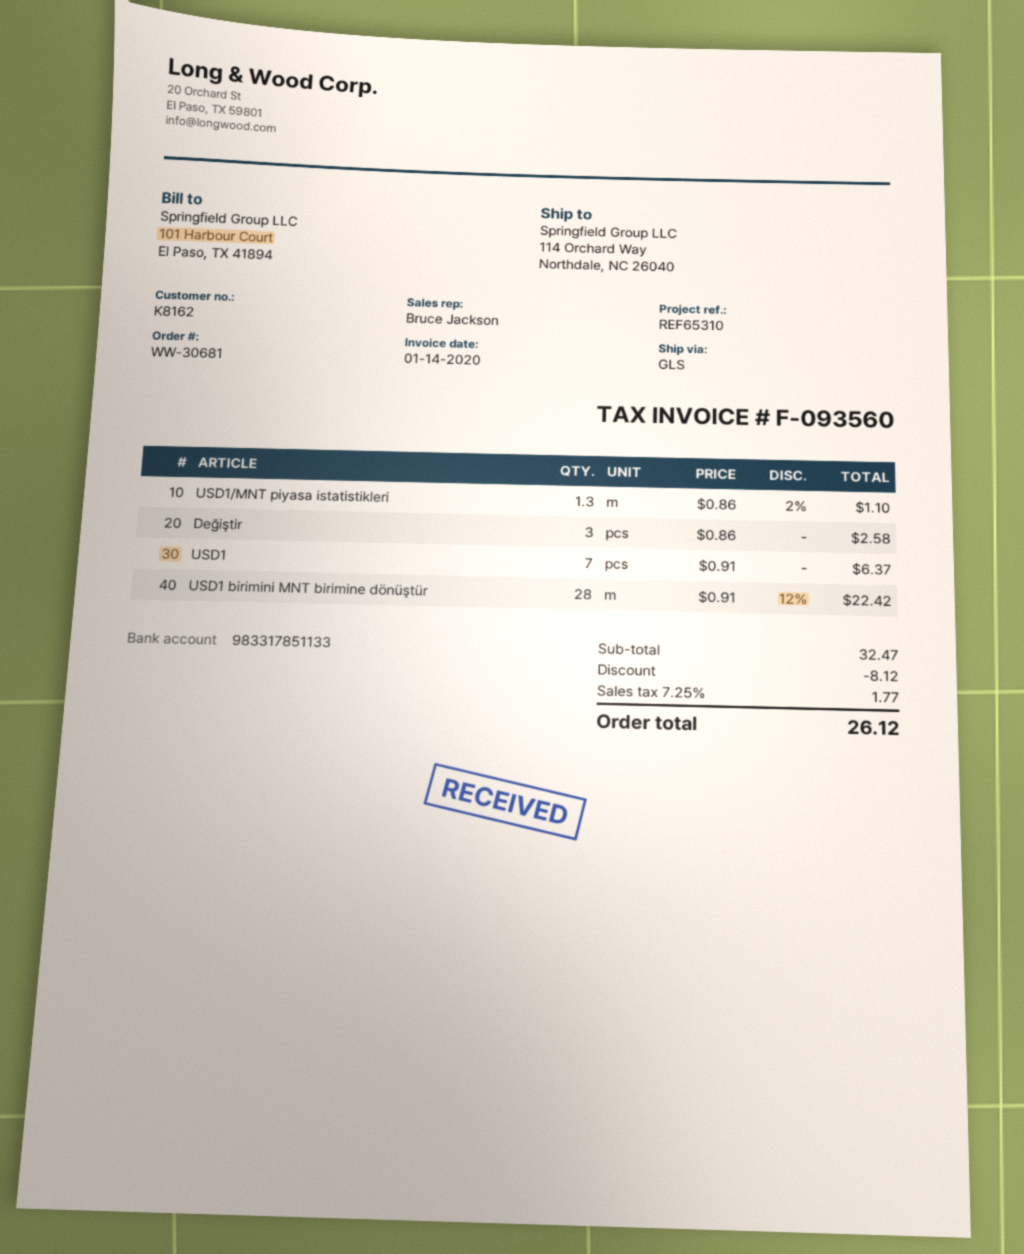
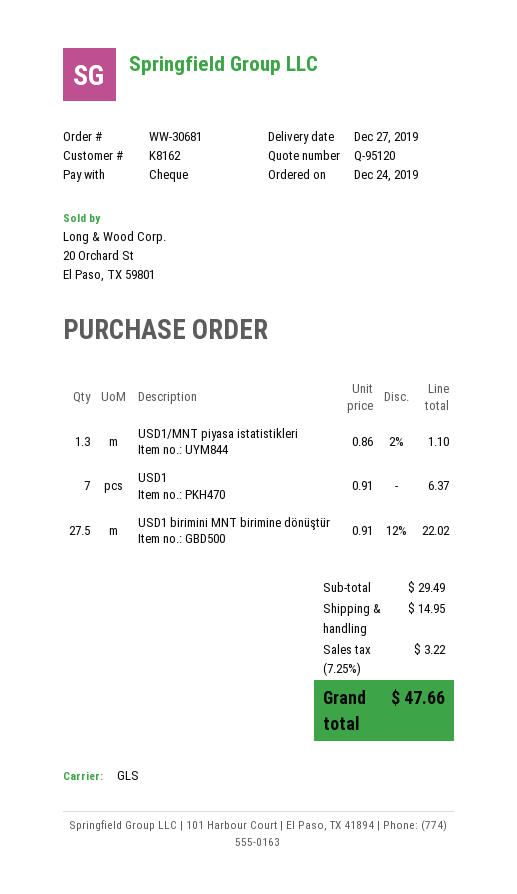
Değiştir: 3 x 0.86 = 2.58 -> none
USD1 birimini MNT birimine dönüştür: 28 x 0.91 - 12% = 22.42 -> 27.5 x 0.91 - 12% = 22.02
subtotal: 32.47 -> 29.49
discount: 8.12 -> none
shipping: none -> 14.95
tax: 7.25% = 1.77 -> 7.25% = 3.22
total: 26.12 -> 47.66

